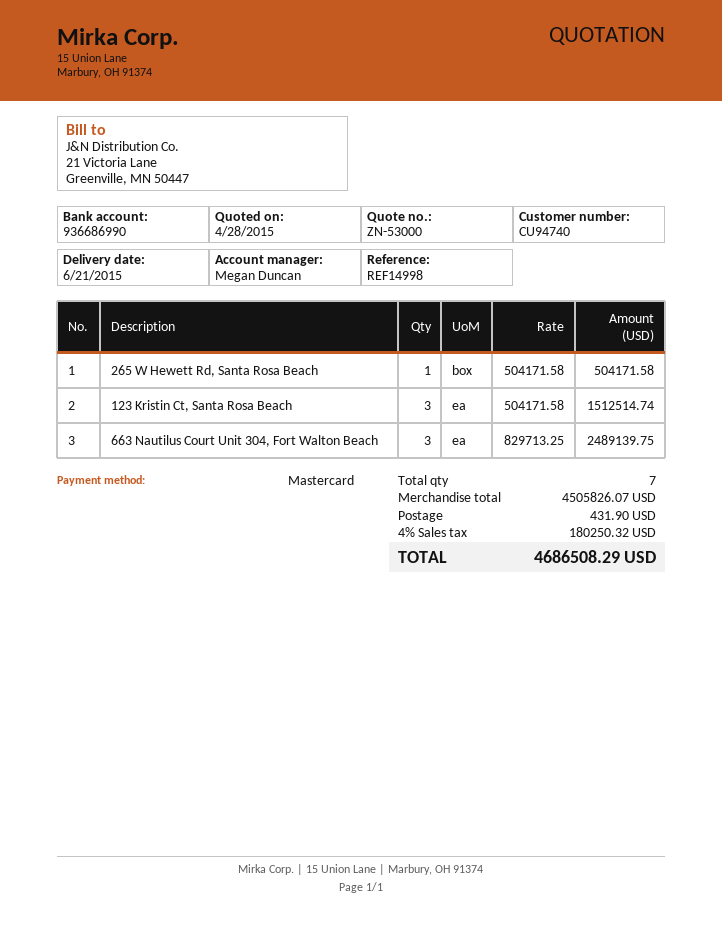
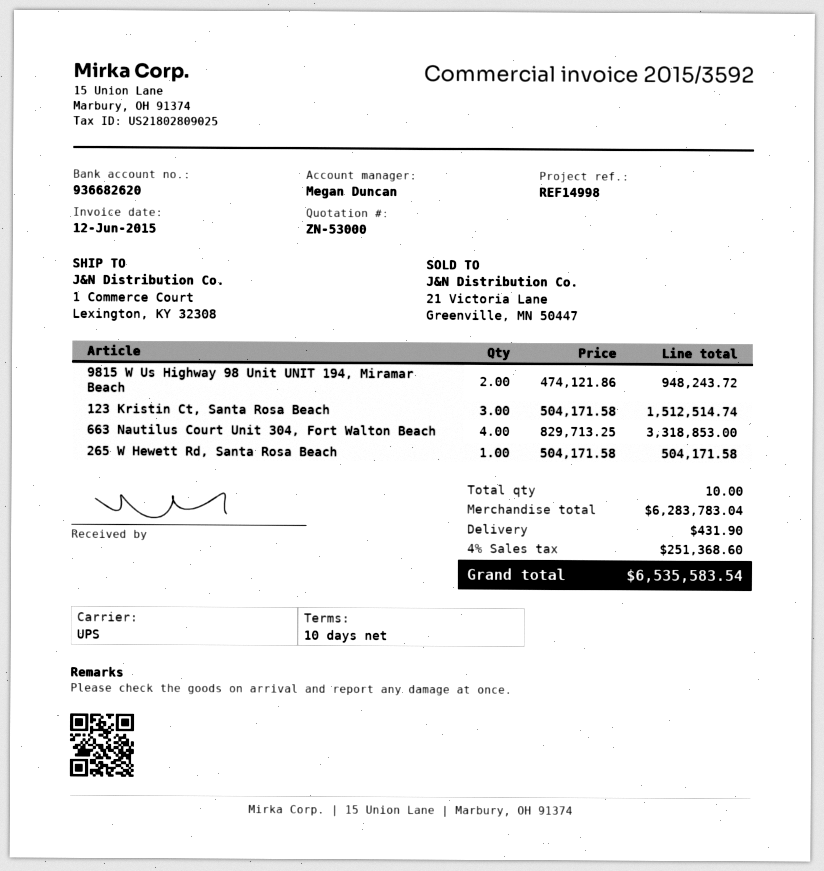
bank account: 936686990 -> 936682620
663 Nautilus Court Unit 304, Fort Walton Beach: 3 x 829713.25 = 2489139.75 -> 4 x 829713.25 = 3318853.00
9815 W Us Highway 98 Unit UNIT 194, Miramar Beach: none -> 2 x 474121.86 = 948243.72
total quantity: 7 -> 10
subtotal: 4505826.07 -> 6283783.04
tax: 4% = 180250.32 -> 4% = 251368.60
total: 4686508.29 -> 6535583.54

